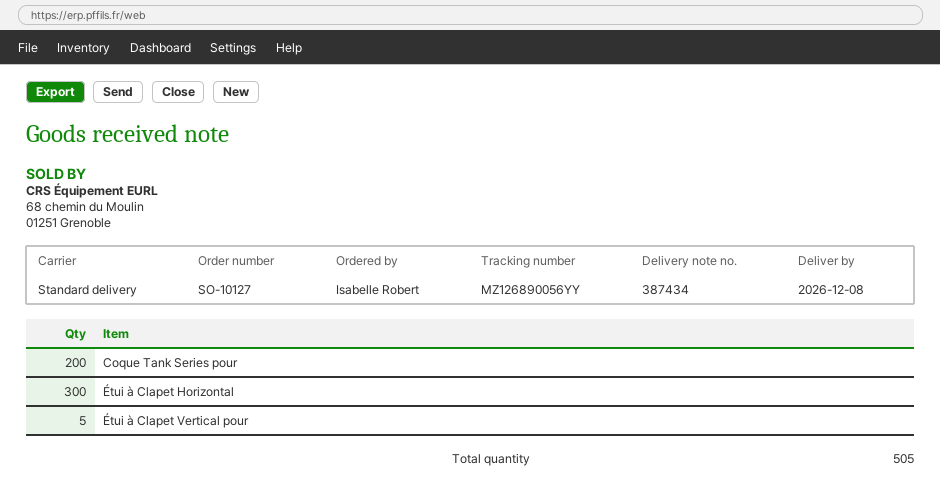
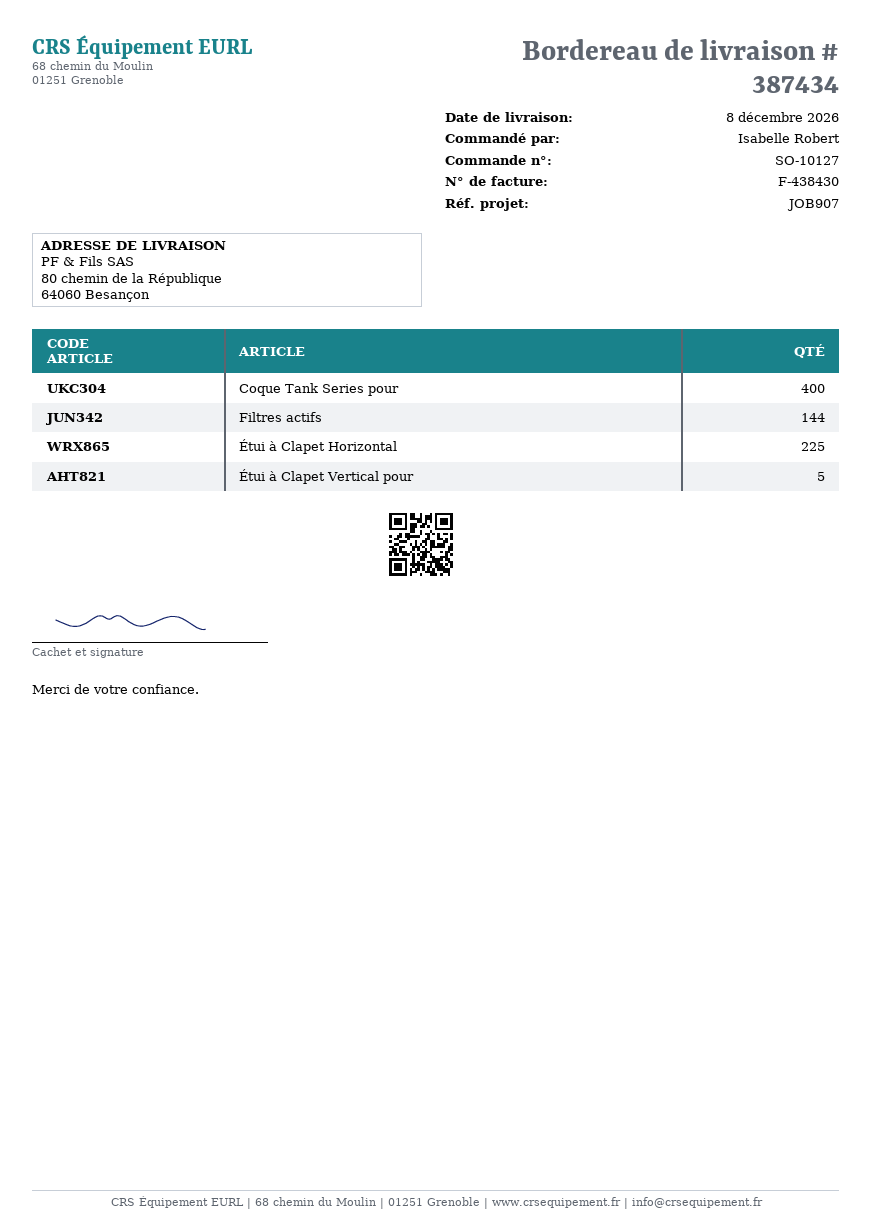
Coque Tank Series pour: 200 -> 400
Étui à Clapet Horizontal: 300 -> 225
Filtres actifs: none -> 144

